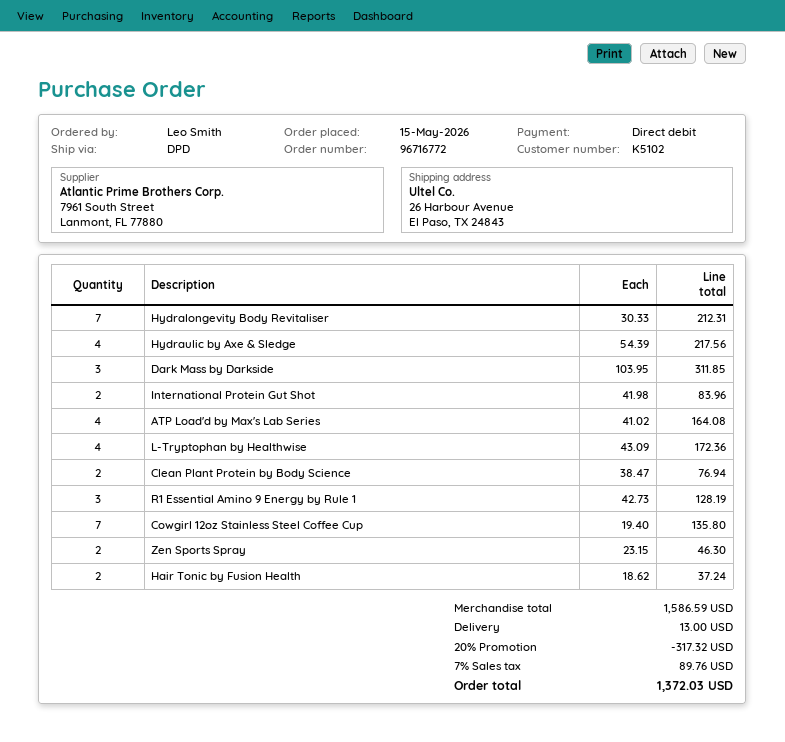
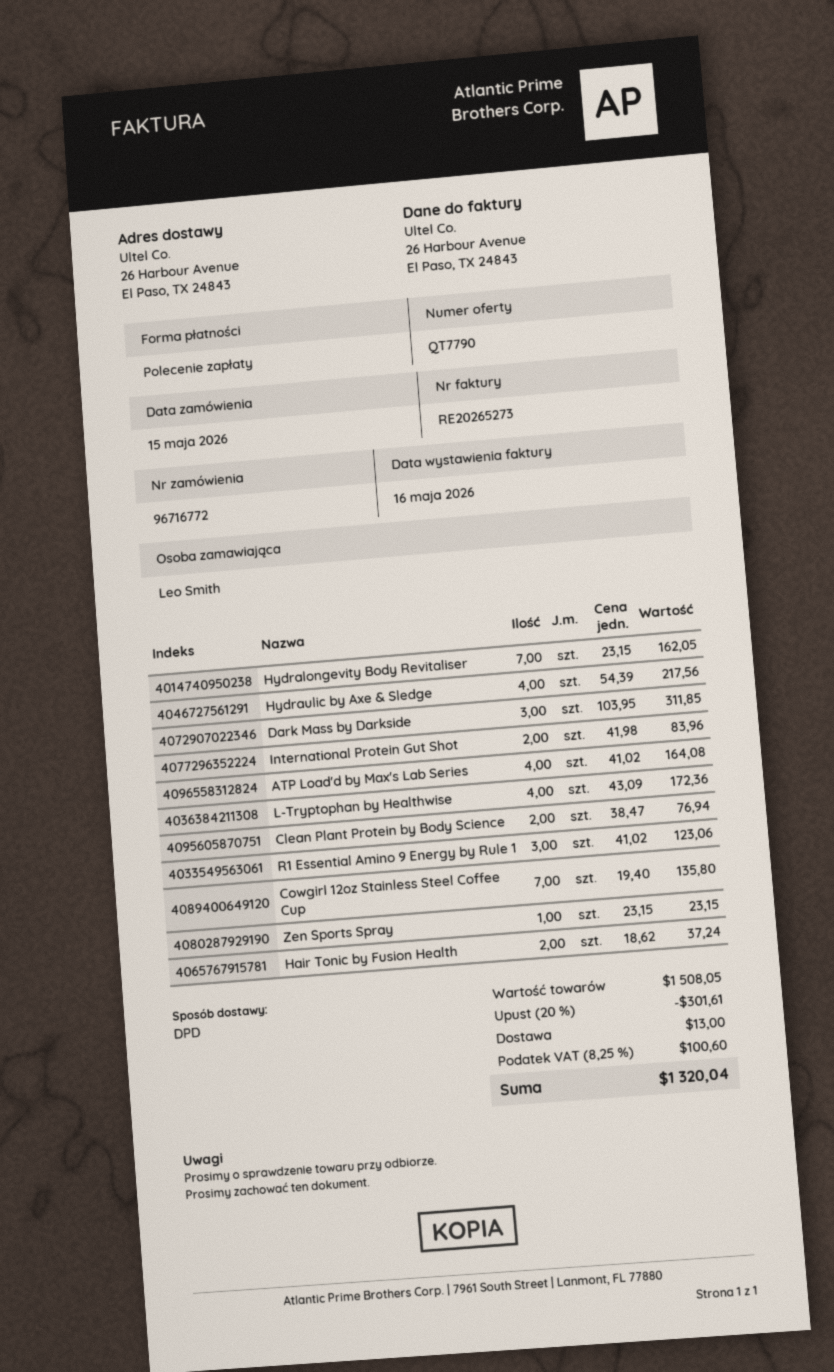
Hydralongevity Body Revitaliser: 7 x 30.33 = 212.31 -> 7 x 23.15 = 162.05
R1 Essential Amino 9 Energy by Rule 1: 3 x 42.73 = 128.19 -> 3 x 41.02 = 123.06
Zen Sports Spray: 2 x 23.15 = 46.30 -> 1 x 23.15 = 23.15
subtotal: 1586.59 -> 1508.05
discount: 20% = 317.32 -> 20% = 301.61
tax: 7% = 89.76 -> 8.25% = 100.60
total: 1372.03 -> 1320.04

